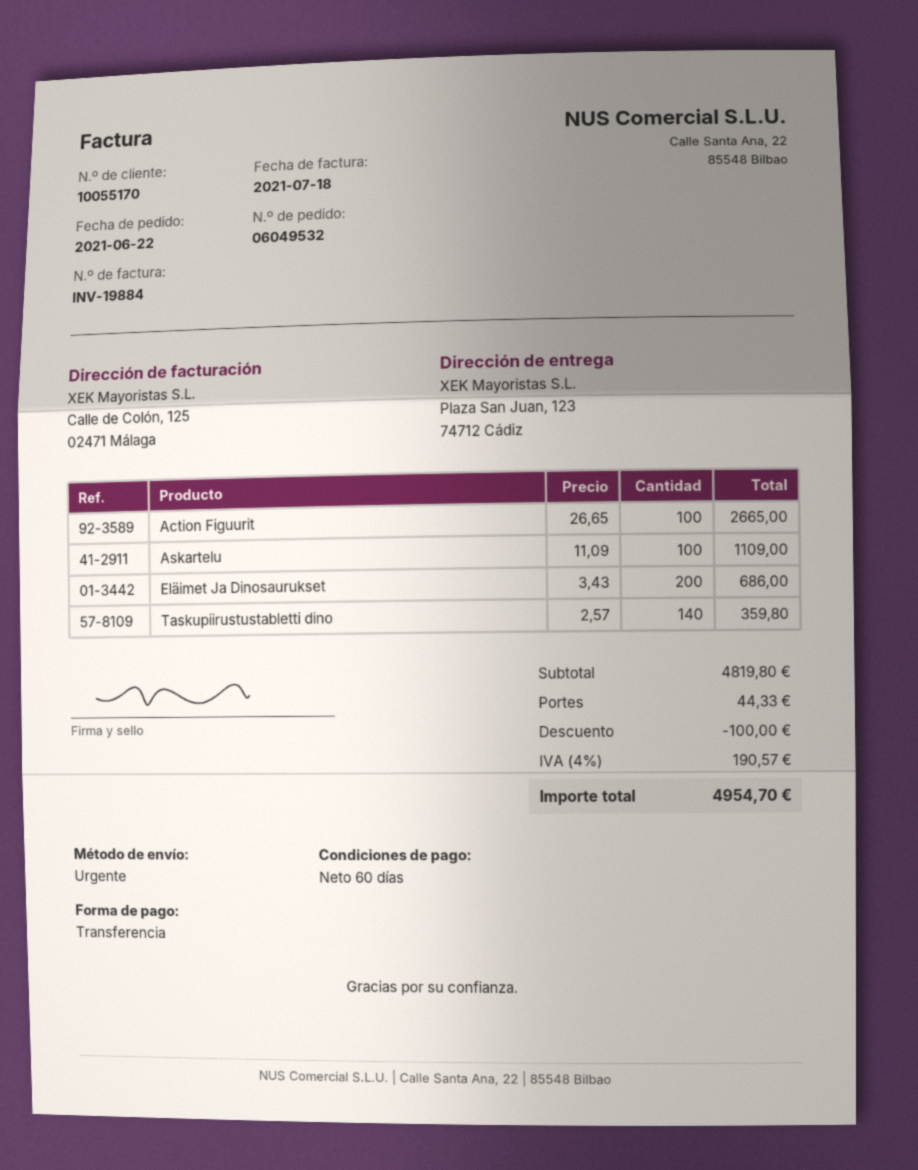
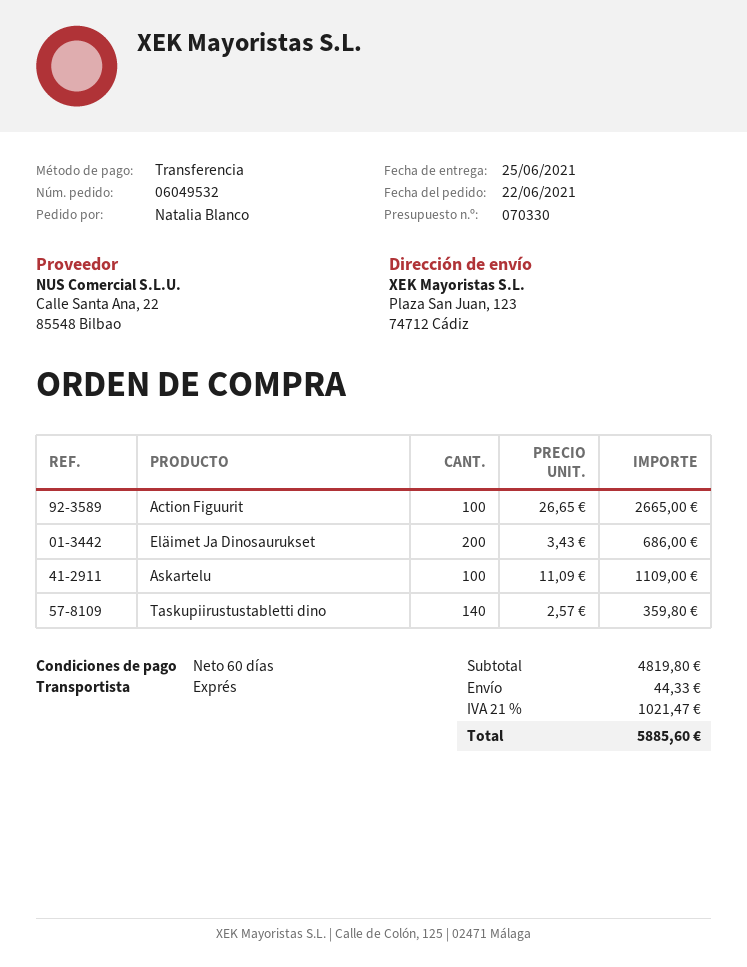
discount: 100.00 -> none
tax: 4% = 190.57 -> 21% = 1021.47
total: 4954.70 -> 5885.60

